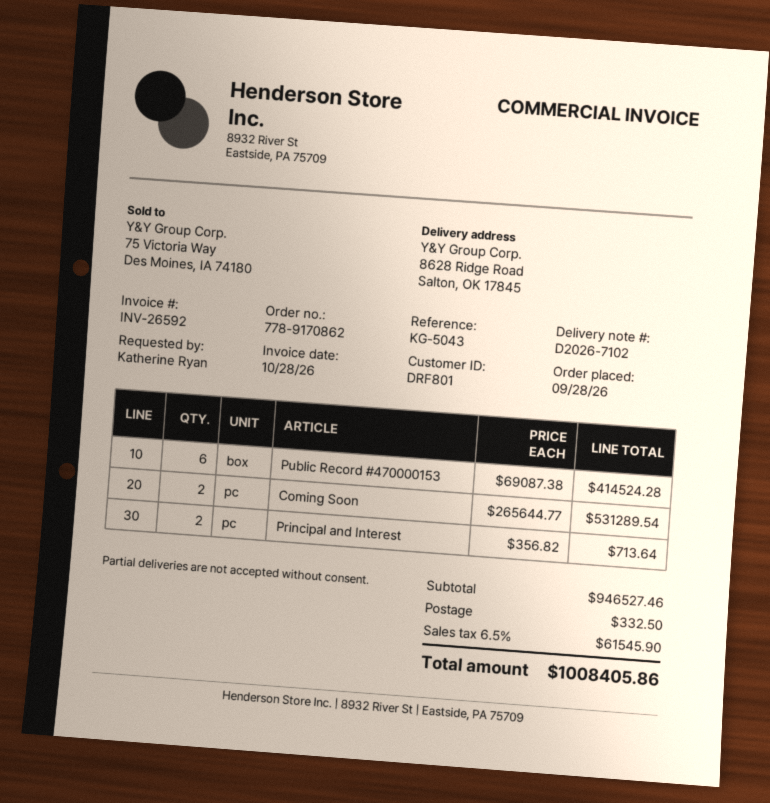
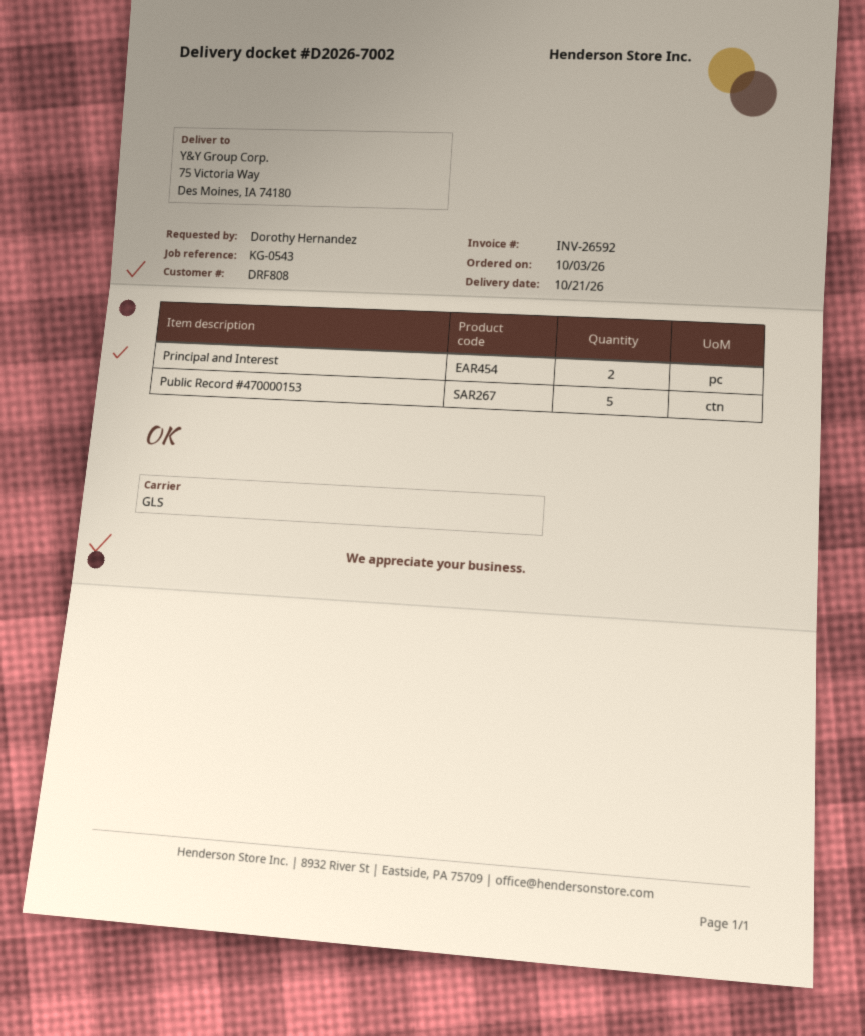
order date: 2026-09-28 -> 2026-10-03
delivery note number: D2026-7102 -> D2026-7002
customer number: DRF801 -> DRF808
reference: KG-5043 -> KG-0543
ordered by: Katherine Ryan -> Dorothy Hernandez
ship to: 8628 Ridge Road, Salton, OK 17845 -> 75 Victoria Way, Des Moines, IA 74180
Public Record #470000153: 6 -> 5
Coming Soon: 2 -> none

